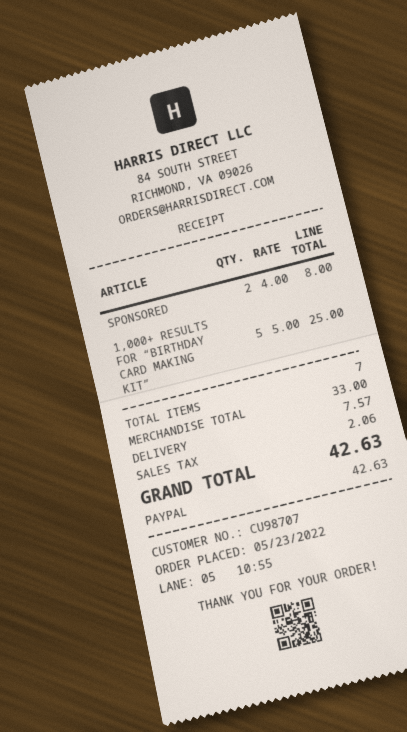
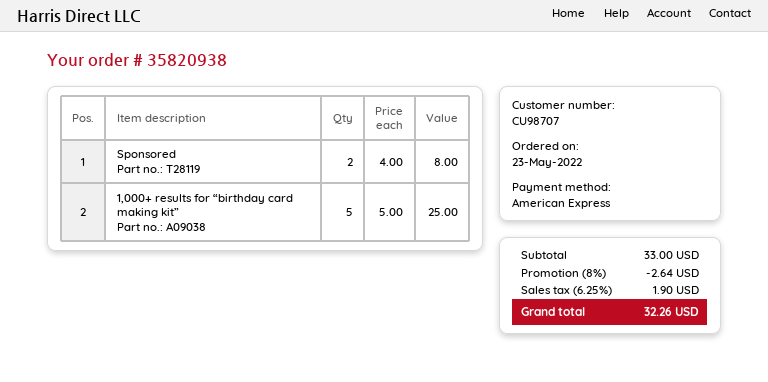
payment method: PayPal -> American Express
discount: none -> 8% = 2.64
shipping: 7.57 -> none
tax: 2.06 -> 1.90
total: 42.63 -> 32.26

